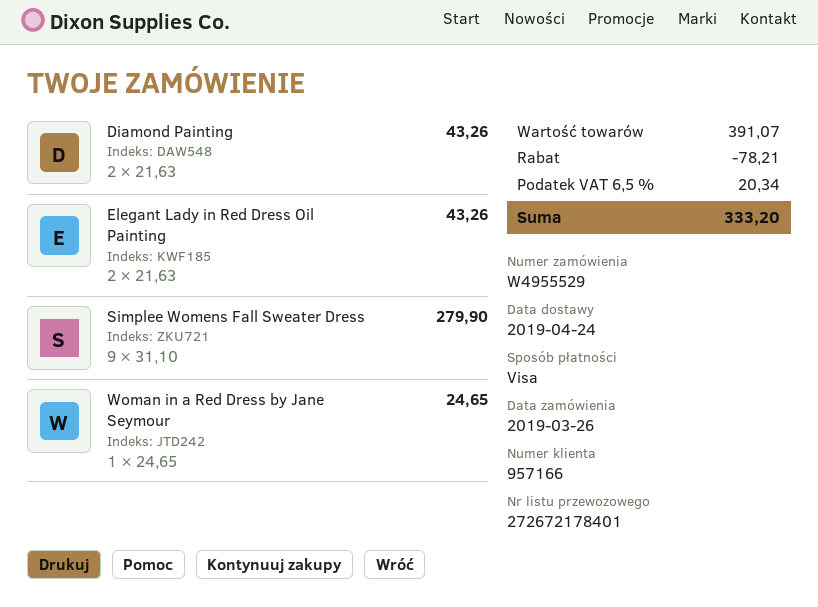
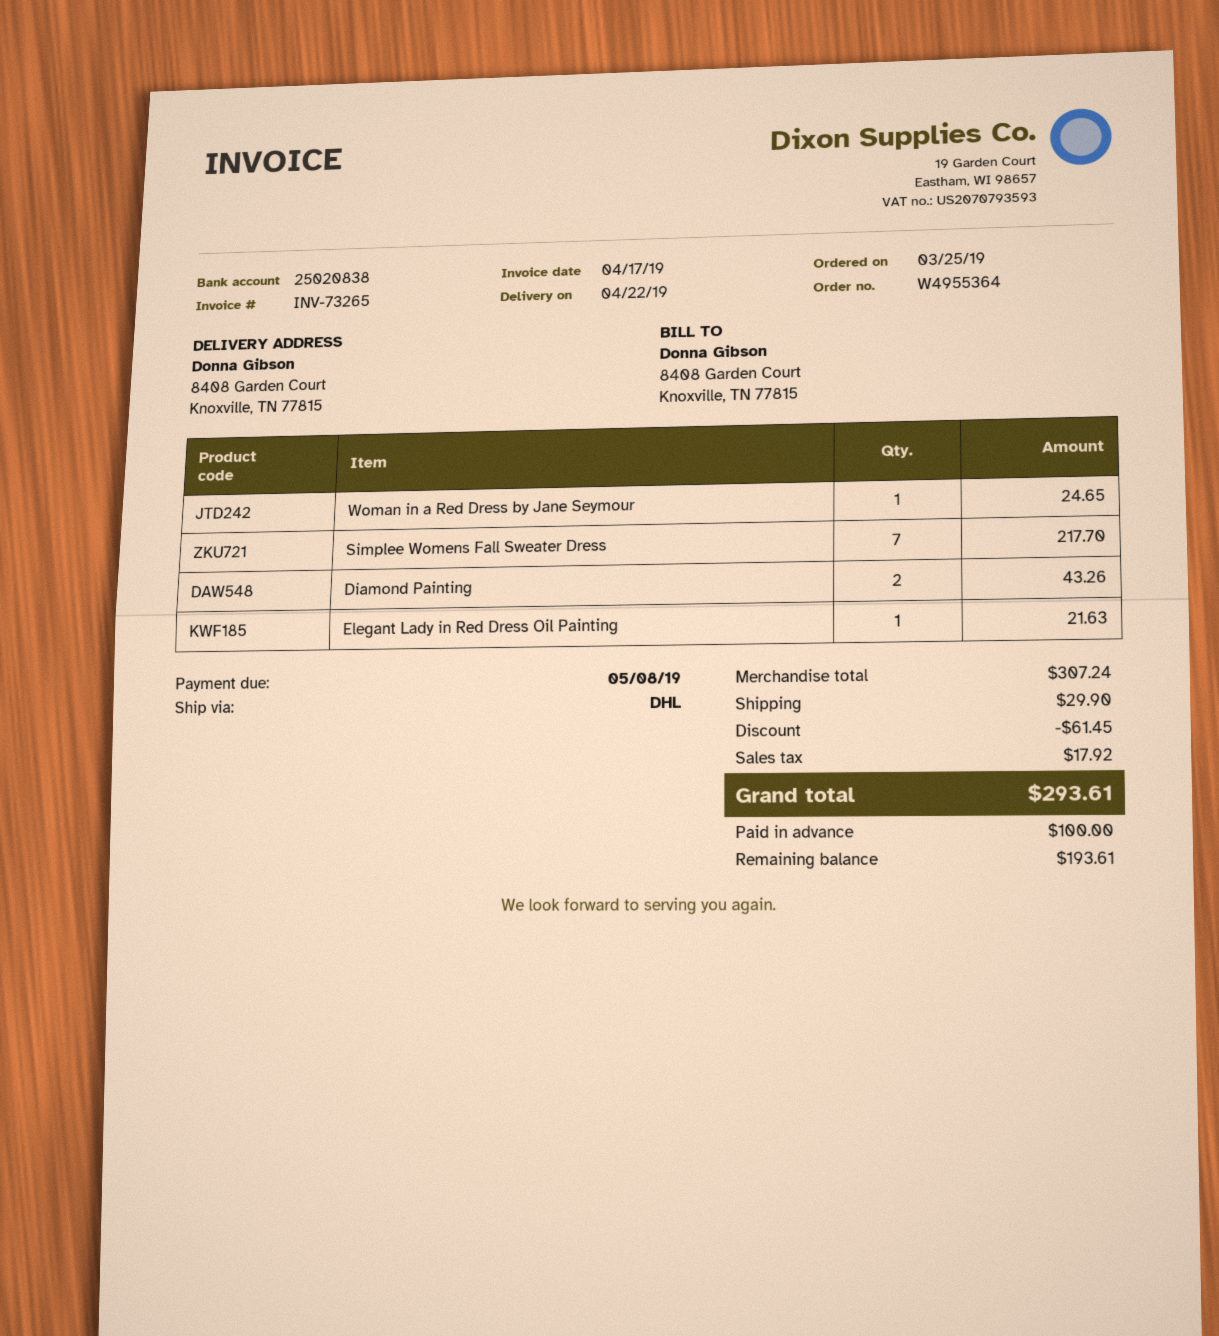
order number: W4955529 -> W4955364
order date: 2019-03-26 -> 2019-03-25
delivery date: 2019-04-24 -> 2019-04-22
Elegant Lady in Red Dress Oil Painting: 2 for 43.26 -> 1 for 21.63
Simplee Womens Fall Sweater Dress: 9 for 279.90 -> 7 for 217.70
subtotal: 391.07 -> 307.24
discount: 78.21 -> 61.45
shipping: none -> 29.90
tax: 20.34 -> 17.92
total: 333.20 -> 293.61

